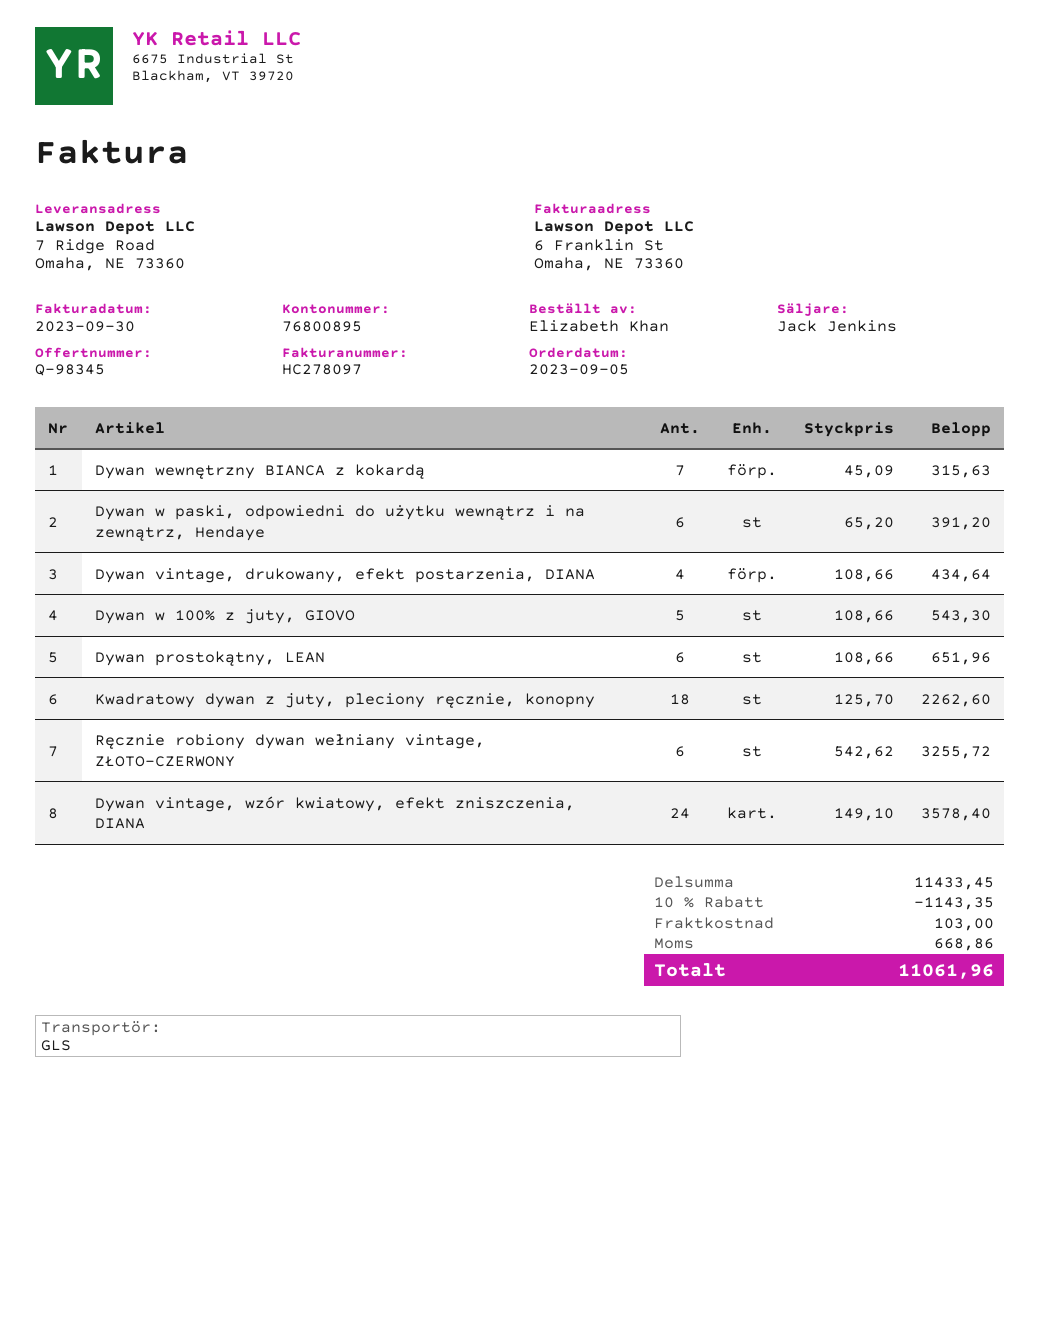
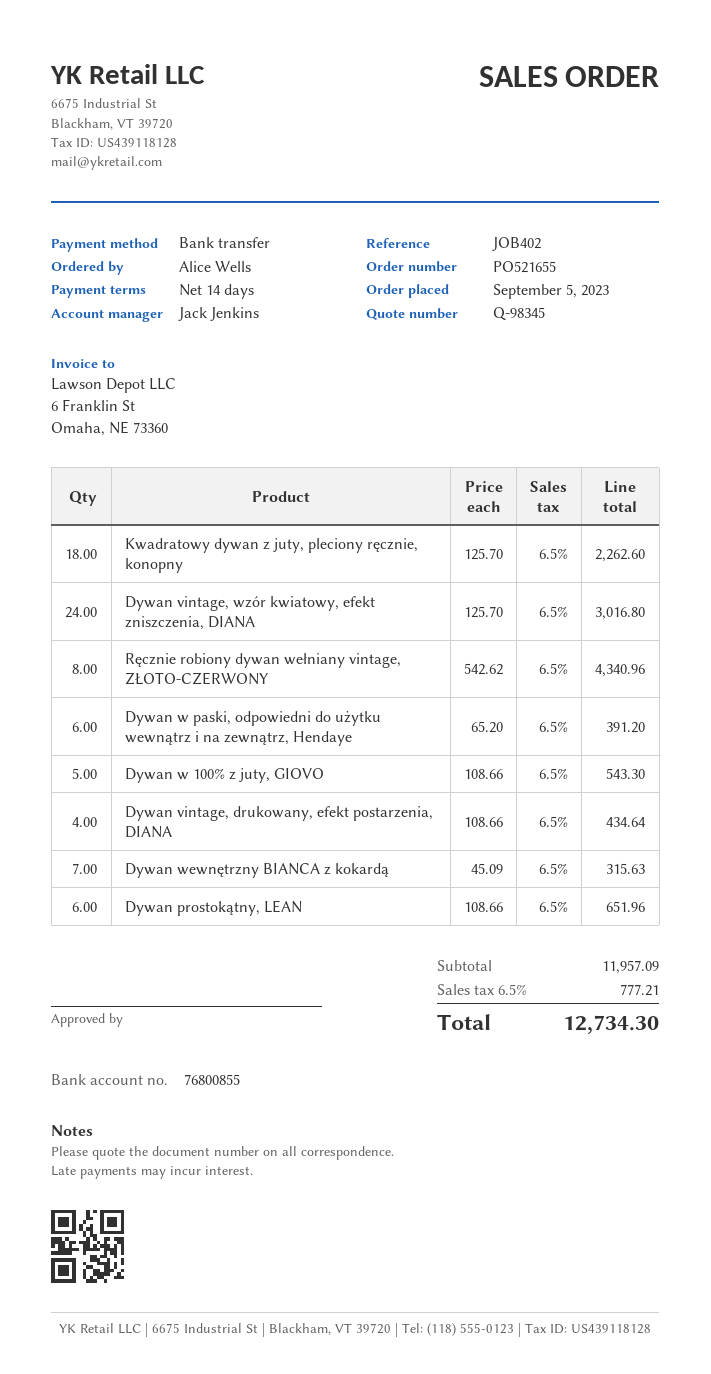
ordered by: Elizabeth Khan -> Alice Wells
bank account: 76800895 -> 76800855
Ręcznie robiony dywan wełniany vintage, ZŁOTO-CZERWONY: 6 x 542.62 = 3255.72 -> 8 x 542.62 = 4340.96
Dywan vintage, wzór kwiatowy, efekt zniszczenia, DIANA: 24 x 149.10 = 3578.40 -> 24 x 125.70 = 3016.80
subtotal: 11433.45 -> 11957.09
discount: 10% = 1143.35 -> none
shipping: 103.00 -> none
tax: 668.86 -> 777.21
total: 11061.96 -> 12734.30

